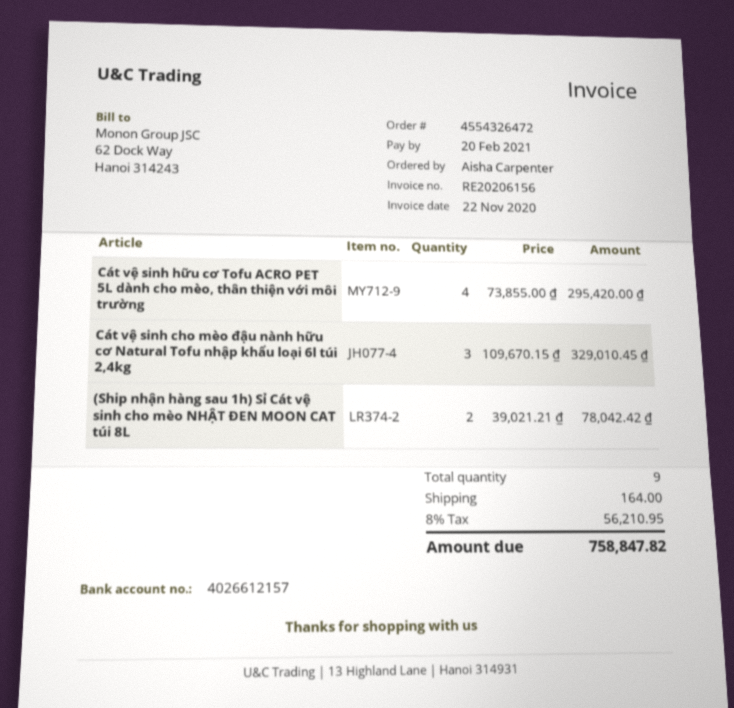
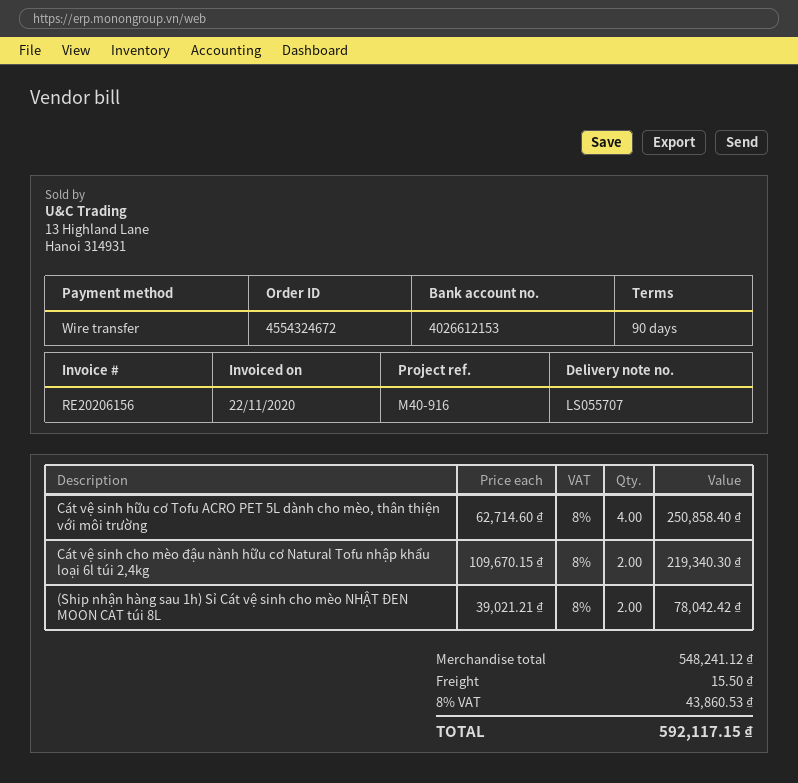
order number: 4554326472 -> 4554324672
bank account: 4026612157 -> 4026612153
Cát vệ sinh hữu cơ Tofu ACRO PET 5L dành cho mèo, thân thiện với môi trường: 4 x 73855.00 = 295420.00 -> 4 x 62714.60 = 250858.40
Cát vệ sinh cho mèo đậu nành hữu cơ Natural Tofu nhập khẩu loại 6l túi 2,4kg: 3 x 109670.15 = 329010.45 -> 2 x 109670.15 = 219340.30
shipping: 164.00 -> 15.50
tax: 8% = 56210.95 -> 8% = 43860.53
total: 758847.82 -> 592117.15

